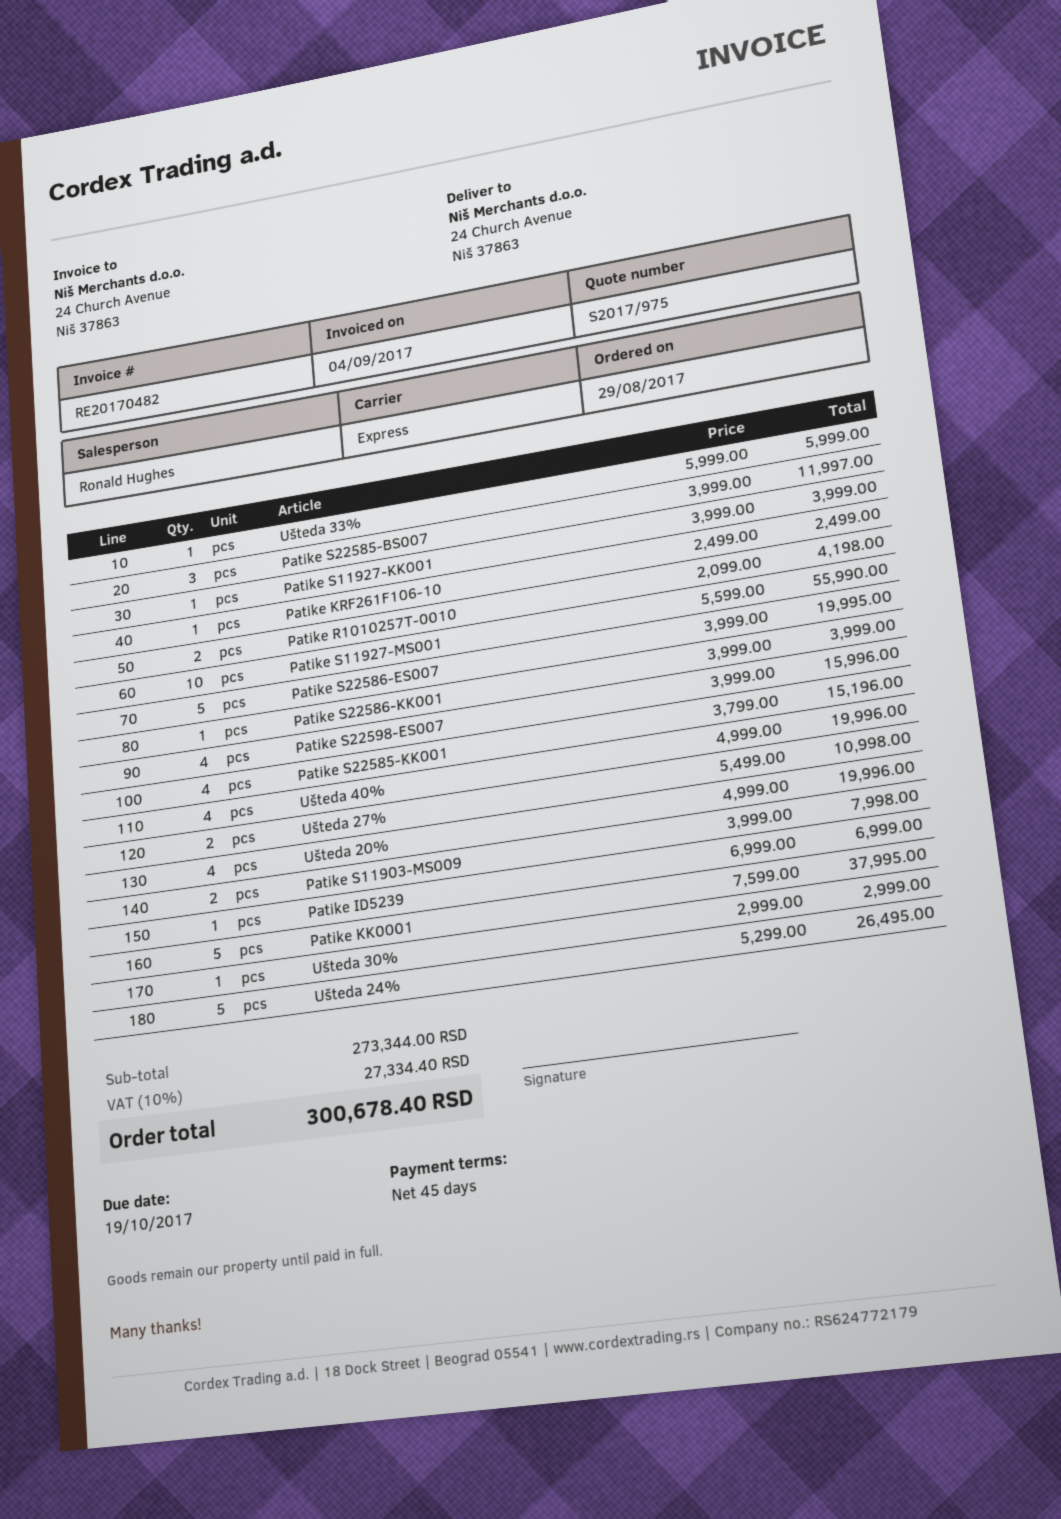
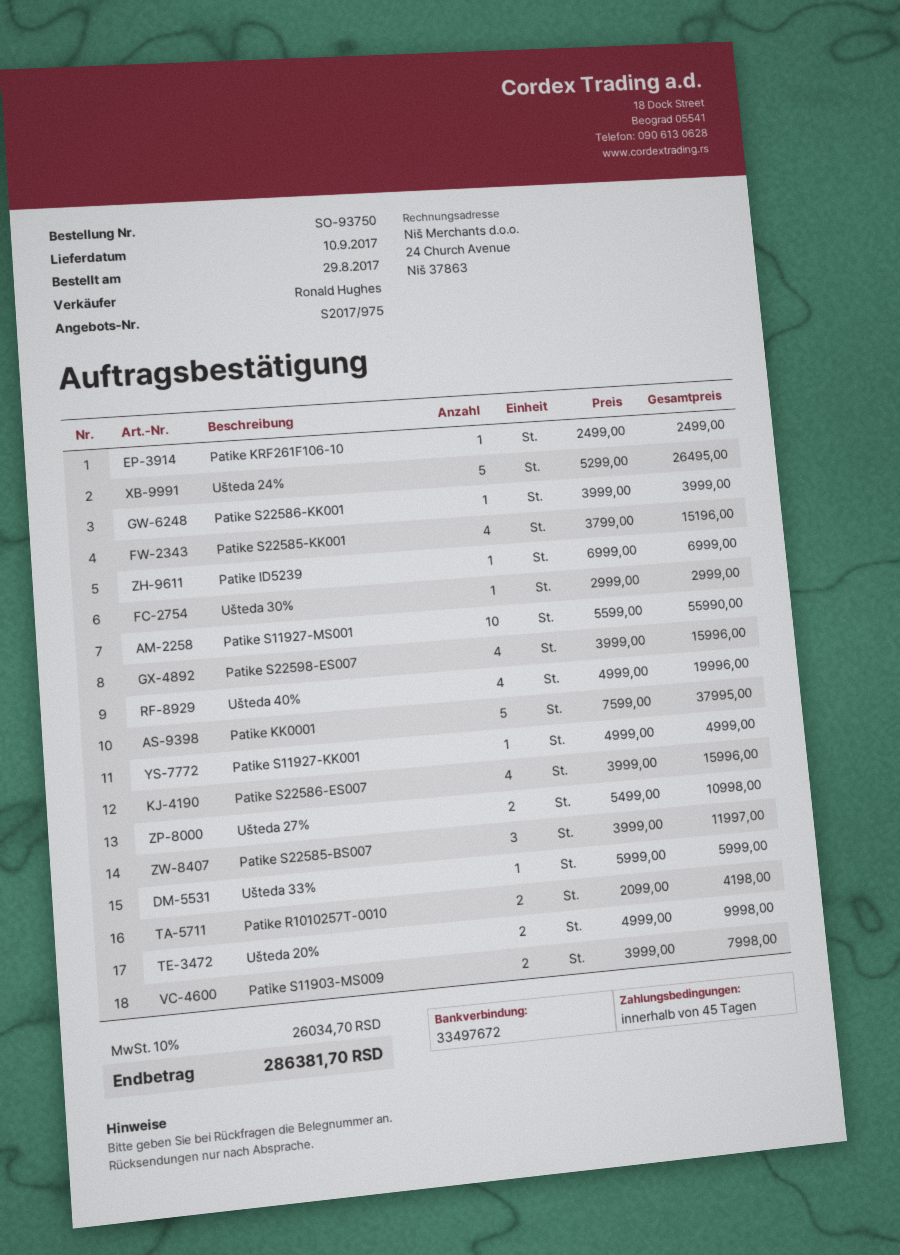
Patike S11927-KK001: 1 x 3999.00 = 3999.00 -> 1 x 4999.00 = 4999.00
Patike S22586-ES007: 5 x 3999.00 = 19995.00 -> 4 x 3999.00 = 15996.00
Ušteda 20%: 4 x 4999.00 = 19996.00 -> 2 x 4999.00 = 9998.00
tax: 10% = 27334.40 -> 10% = 26034.70
total: 300678.40 -> 286381.70

